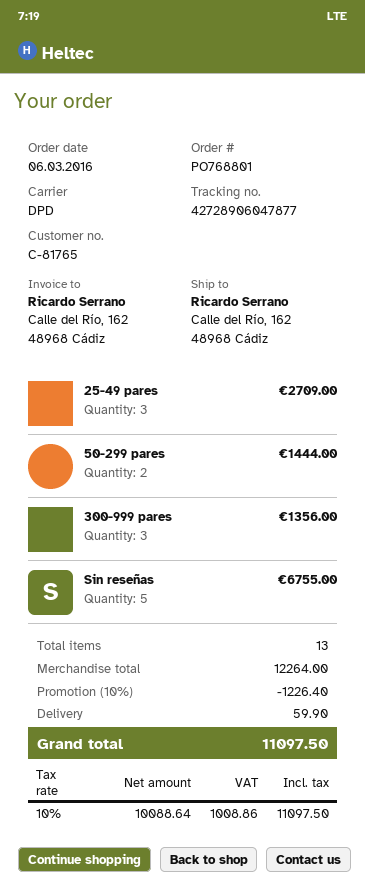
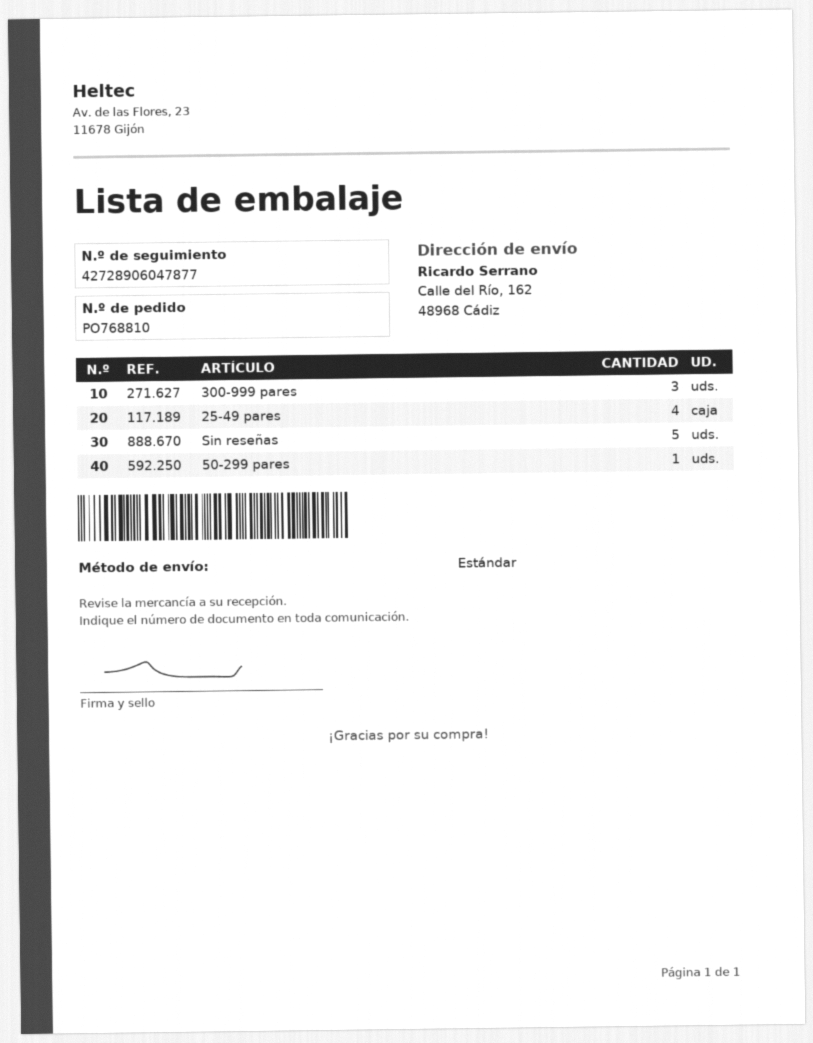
order number: PO768801 -> PO768810
shipping method: DPD -> standard
25-49 pares: 3 -> 4
50-299 pares: 2 -> 1

